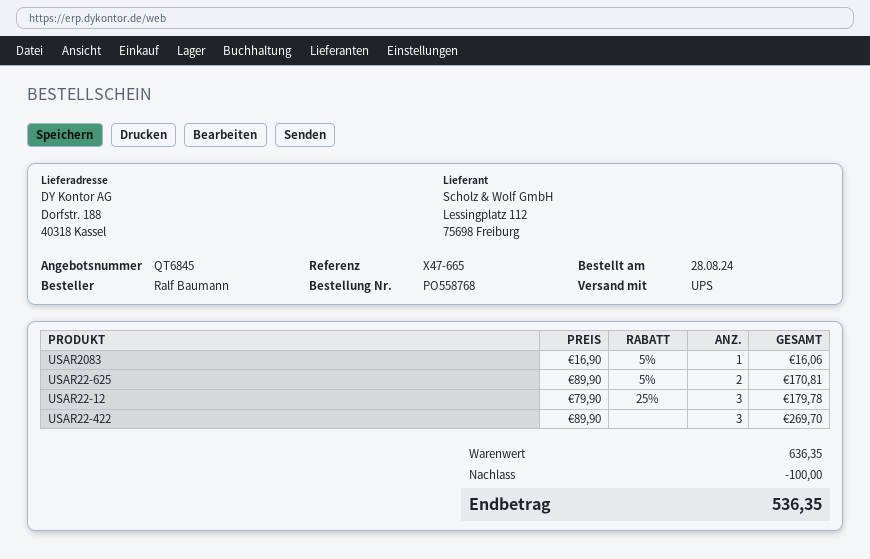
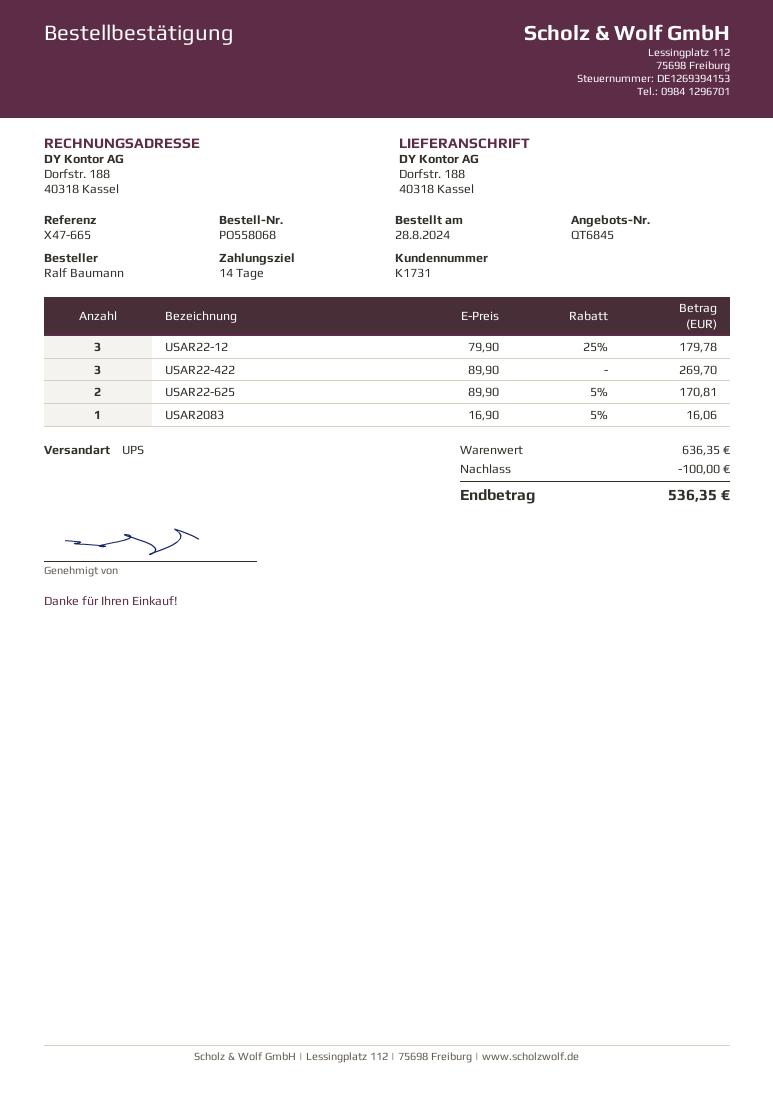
order number: PO558768 -> PO558068

